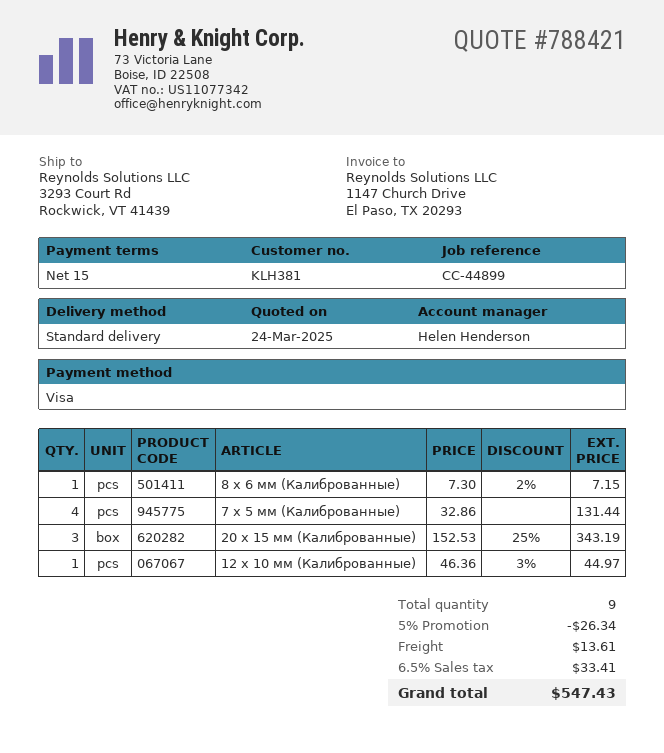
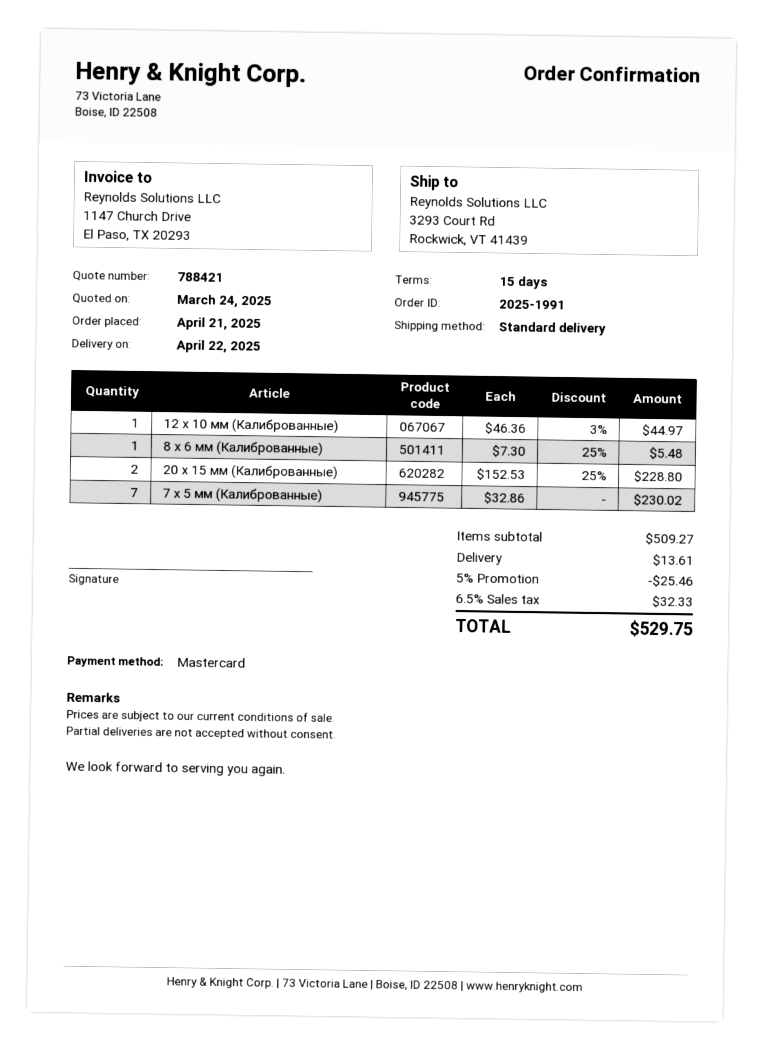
payment method: Visa -> Mastercard
8 x 6 мм (Калиброванные): 1 x 7.30 - 2% = 7.15 -> 1 x 7.30 - 25% = 5.48
7 x 5 мм (Калиброванные): 4 x 32.86 = 131.44 -> 7 x 32.86 = 230.02
20 x 15 мм (Калиброванные): 3 x 152.53 - 25% = 343.19 -> 2 x 152.53 - 25% = 228.80
discount: 5% = 26.34 -> 5% = 25.46
tax: 6.5% = 33.41 -> 6.5% = 32.33
total: 547.43 -> 529.75

